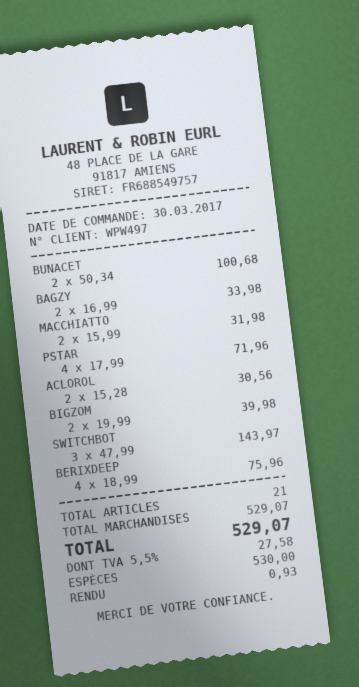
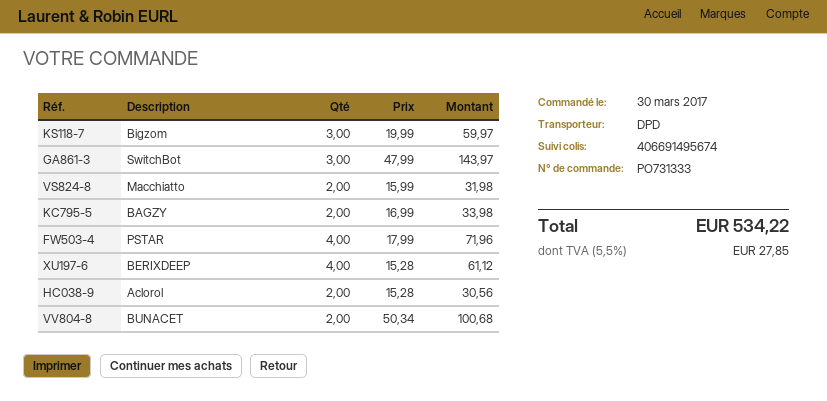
BIGZOM: 2 x 19.99 = 39.98 -> 3 x 19.99 = 59.97
BERIXDEEP: 4 x 18.99 = 75.96 -> 4 x 15.28 = 61.12
tax: 5.5% = 27.58 -> 5.5% = 27.85
total: 529.07 -> 534.22

